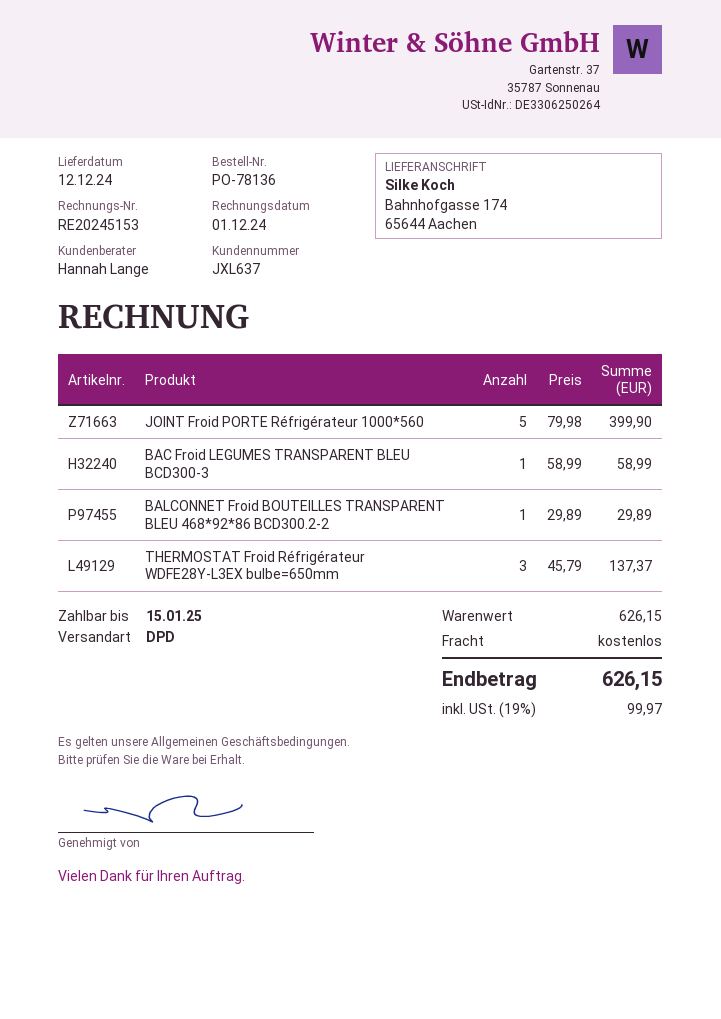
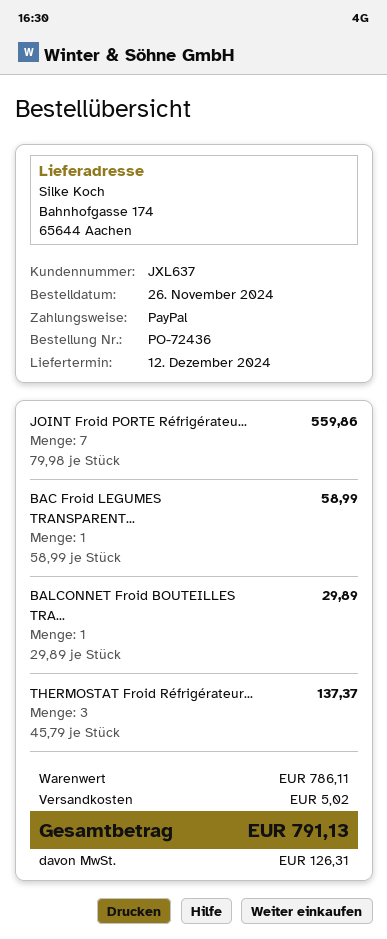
order number: PO-78136 -> PO-72436
JOINT Froid PORTE Réfrigérateur 1000*560: 5 x 79.98 = 399.90 -> 7 x 79.98 = 559.86
subtotal: 626.15 -> 786.11
shipping: 0.00 -> 5.02
tax: 99.97 -> 126.31
total: 626.15 -> 791.13

